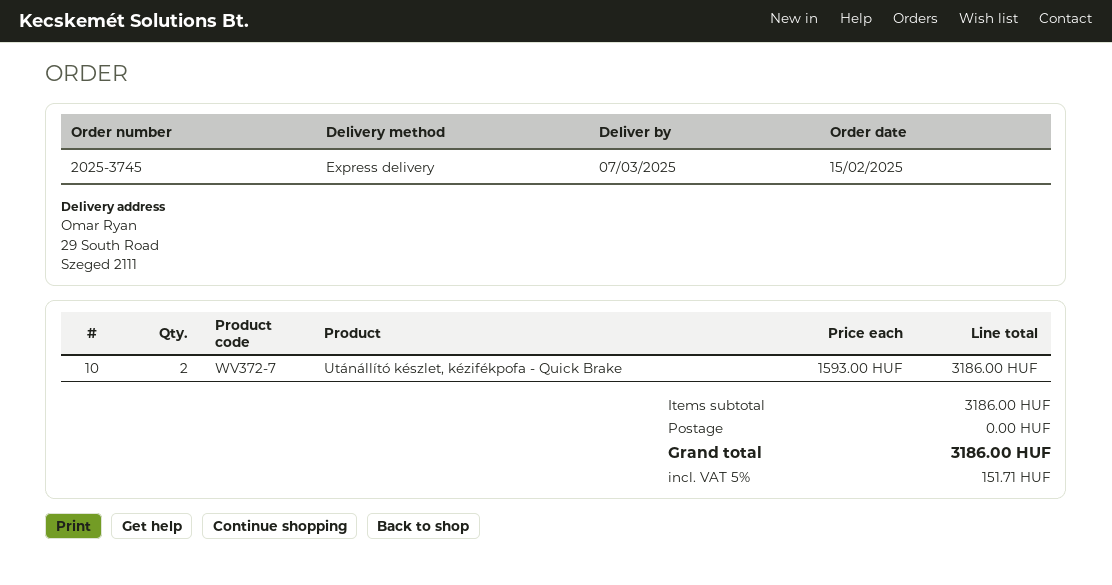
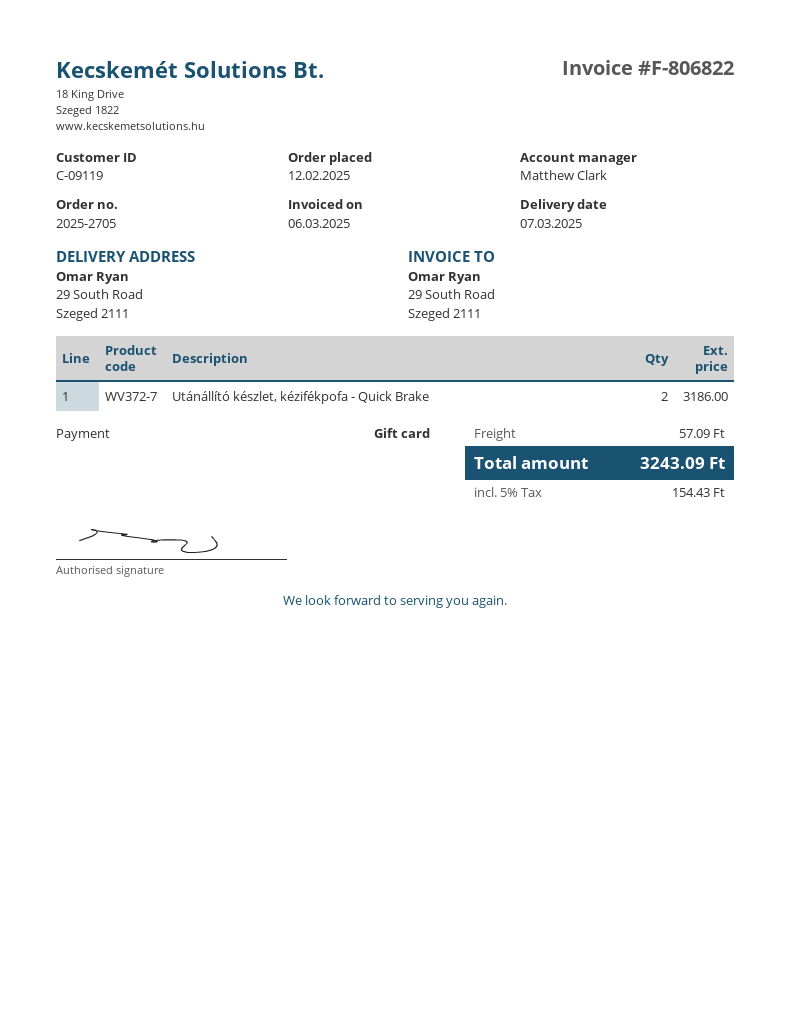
order number: 2025-3745 -> 2025-2705
order date: 2025-02-15 -> 2025-02-12
shipping: 0.00 -> 57.09
tax: 5% = 151.71 -> 5% = 154.43
total: 3186.00 -> 3243.09

